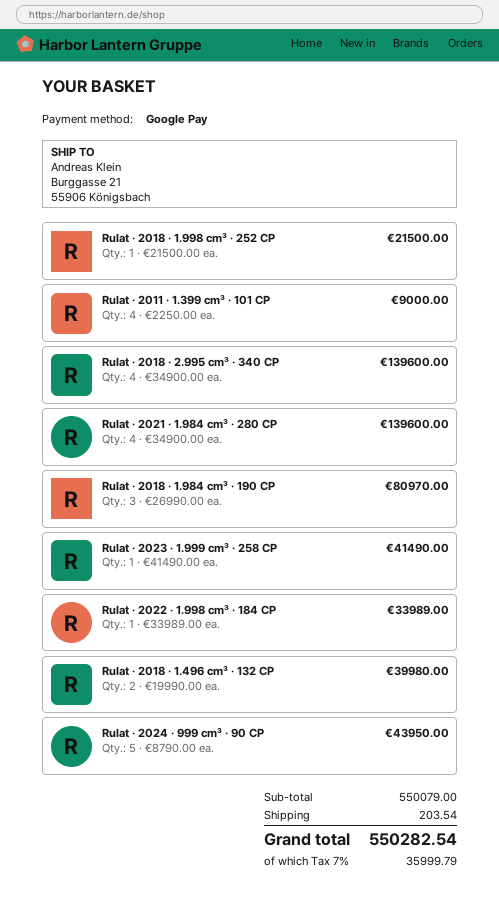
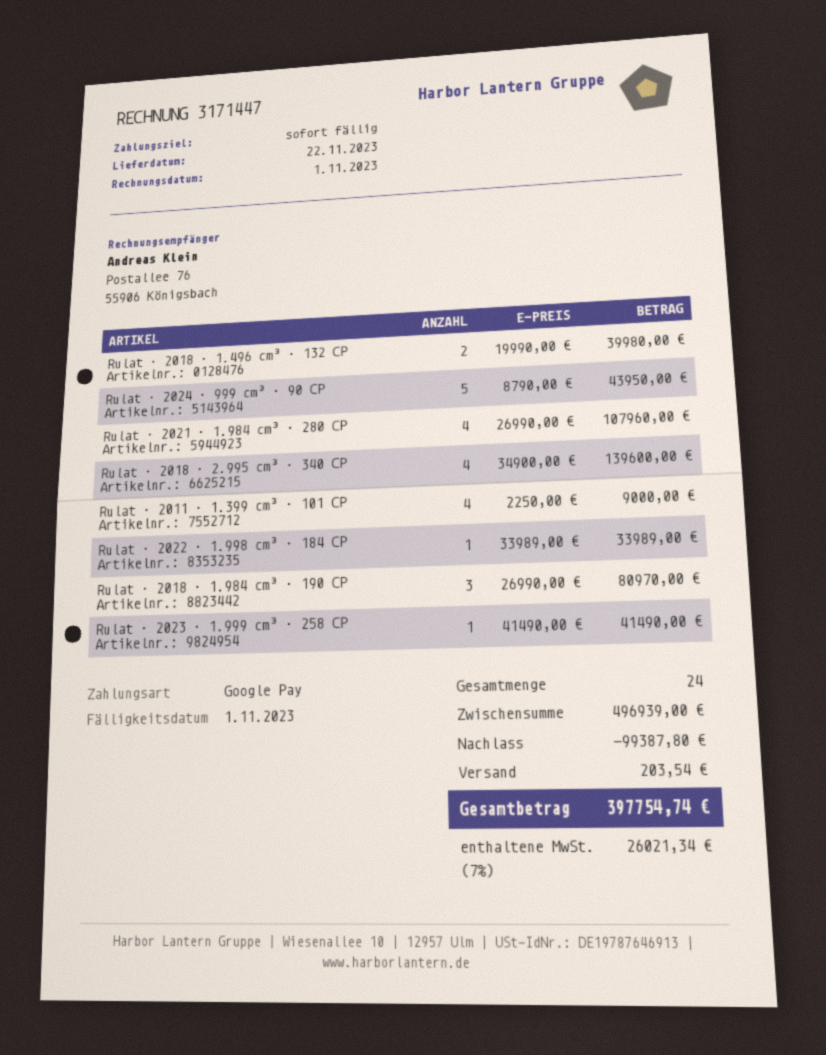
Rulat · 2018 · 1.998 cm³ · 252 CP: 1 x 21500.00 = 21500.00 -> none
Rulat · 2021 · 1.984 cm³ · 280 CP: 4 x 34900.00 = 139600.00 -> 4 x 26990.00 = 107960.00
subtotal: 550079.00 -> 496939.00
discount: none -> 99387.80
tax: 7% = 35999.79 -> 7% = 26021.34
total: 550282.54 -> 397754.74

